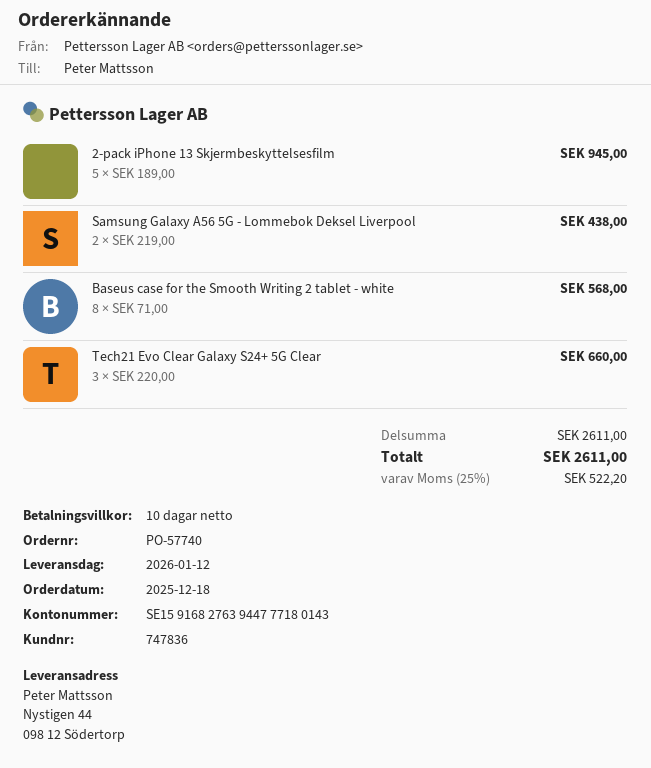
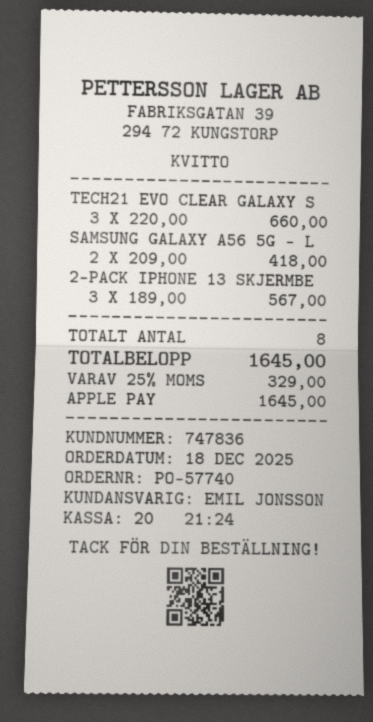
2-pack iPhone 13 Skjermbeskyttelsesfilm: 5 x 189.00 = 945.00 -> 3 x 189.00 = 567.00
Samsung Galaxy A56 5G - Lommebok Deksel Liverpool: 2 x 219.00 = 438.00 -> 2 x 209.00 = 418.00
Baseus case for the Smooth Writing 2 tablet - white: 8 x 71.00 = 568.00 -> none
tax: 25% = 522.20 -> 25% = 329.00
total: 2611.00 -> 1645.00

